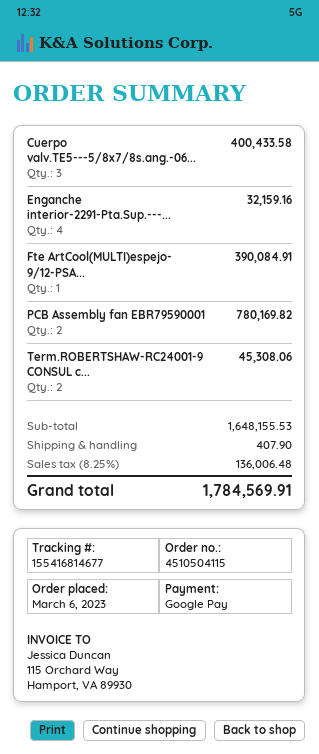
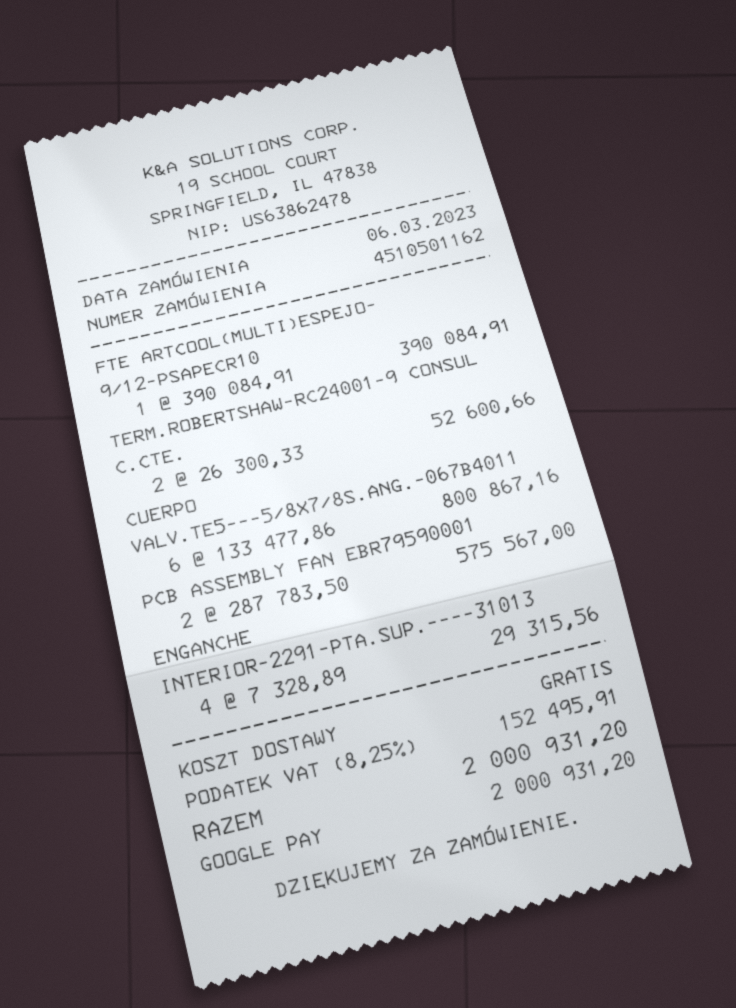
order number: 4510504115 -> 4510501162
Cuerpo valv.TE5---5/8x7/8s.ang.-06...: 3 for 400433.58 -> 6 for 800867.16
Enganche interior-2291-Pta.Sup.---...: 4 for 32159.16 -> 4 for 29315.56
PCB Assembly fan EBR79590001: 2 for 780169.82 -> 2 for 575567.00
Term.ROBERTSHAW-RC24001-9 CONSUL c...: 2 for 45308.06 -> 2 for 52600.66
shipping: 407.90 -> 0.00
tax: 8.25% = 136006.48 -> 8.25% = 152495.91
total: 1784569.91 -> 2000931.20

